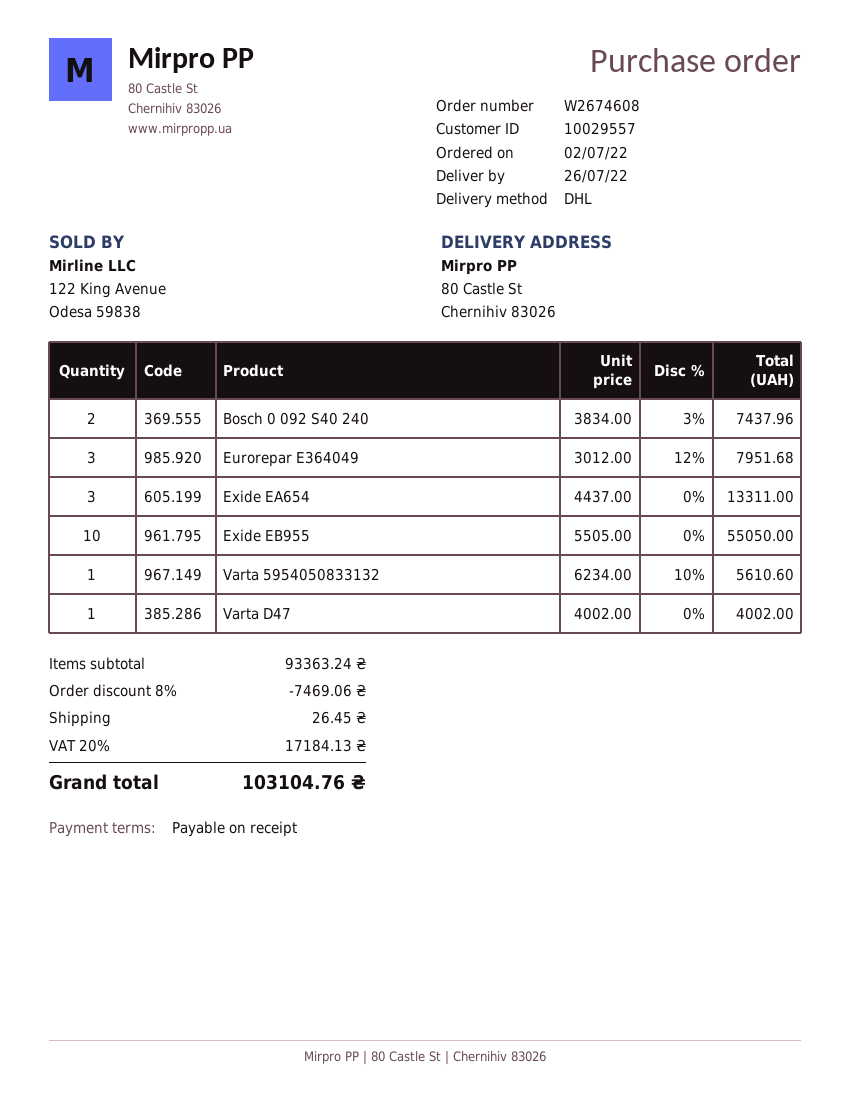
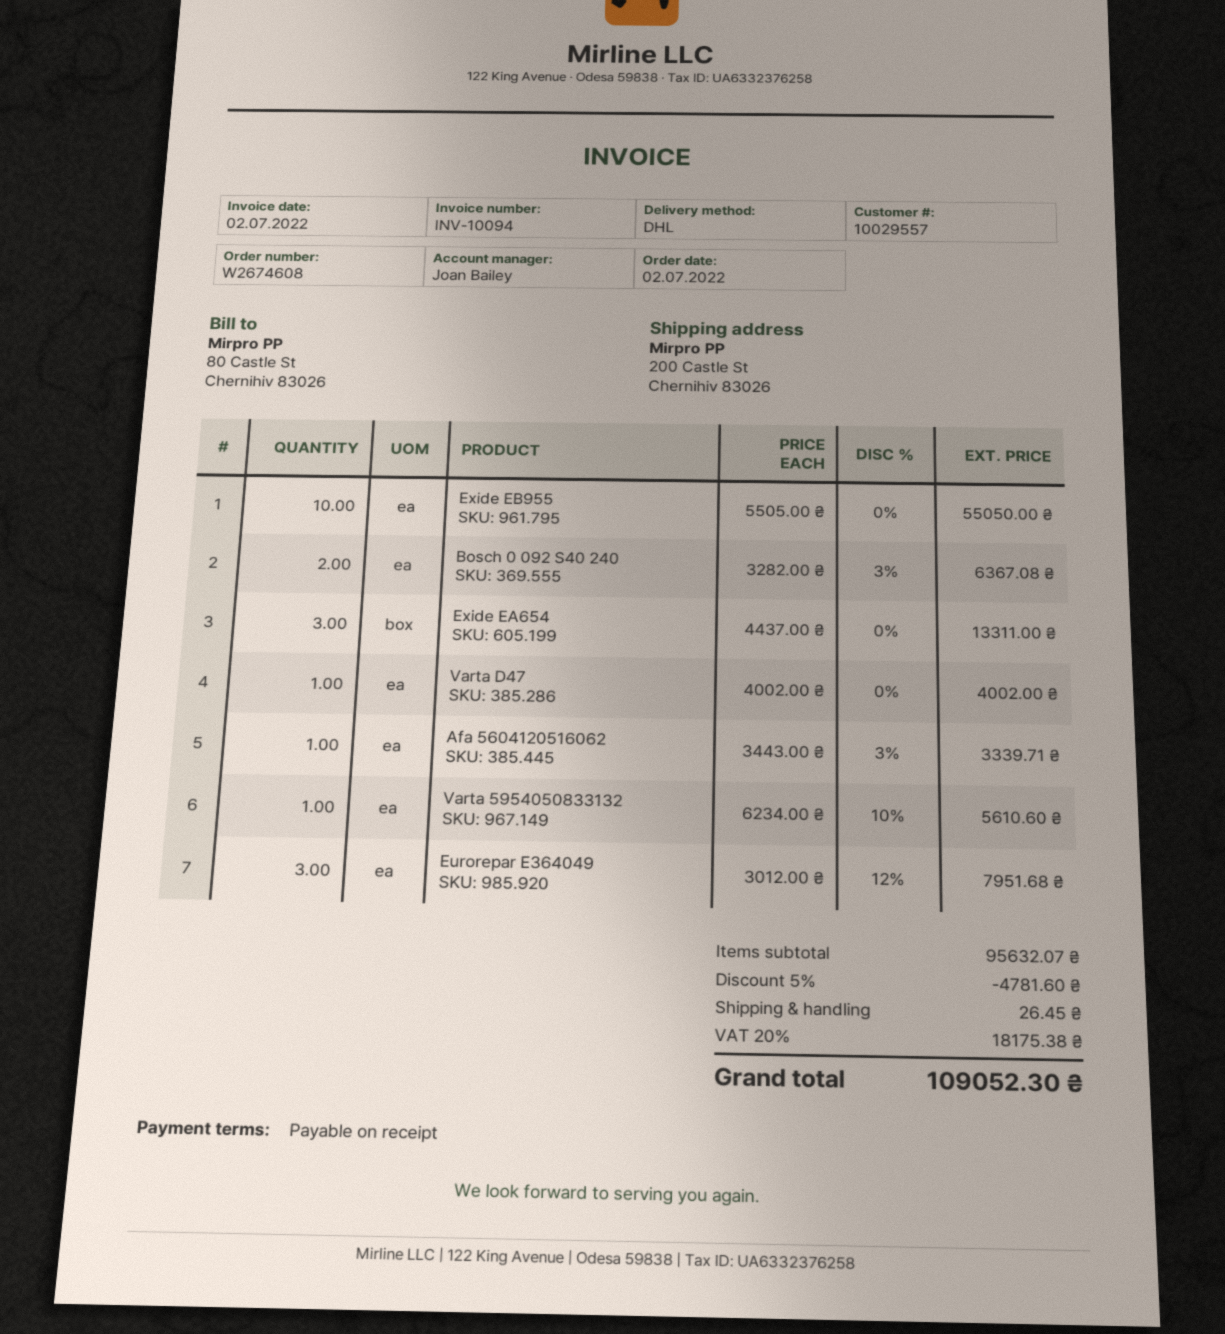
ship to: 80 Castle St, Chernihiv 83026 -> 200 Castle St, Chernihiv 83026
Bosch 0 092 S40 240: 2 x 3834.00 - 3% = 7437.96 -> 2 x 3282.00 - 3% = 6367.08
Afa 5604120516062: none -> 1 x 3443.00 - 3% = 3339.71
subtotal: 93363.24 -> 95632.07
discount: 8% = 7469.06 -> 5% = 4781.60
tax: 20% = 17184.13 -> 20% = 18175.38
total: 103104.76 -> 109052.30

